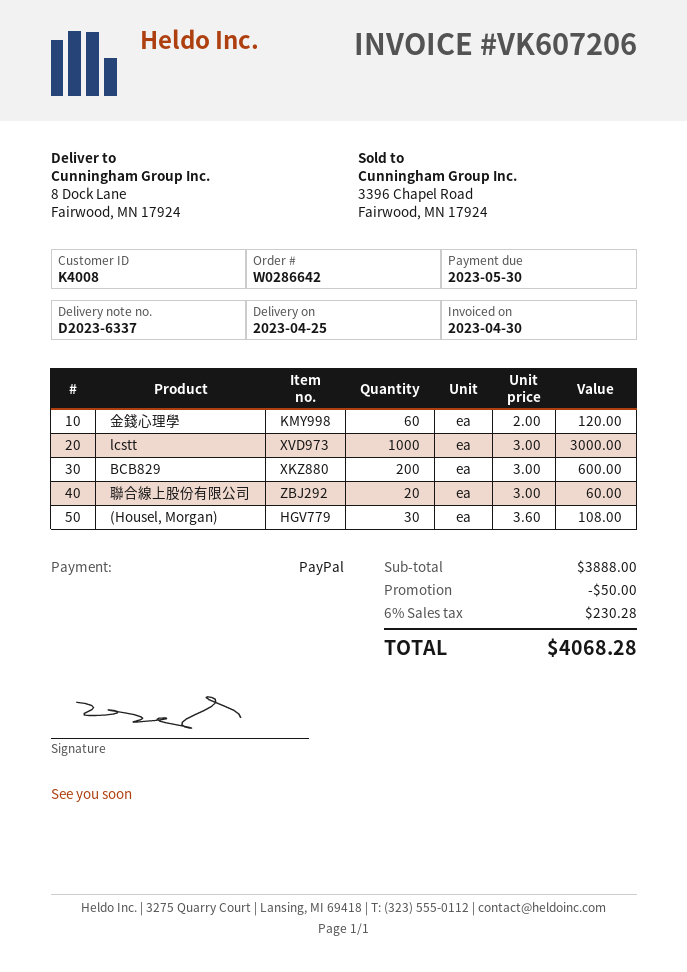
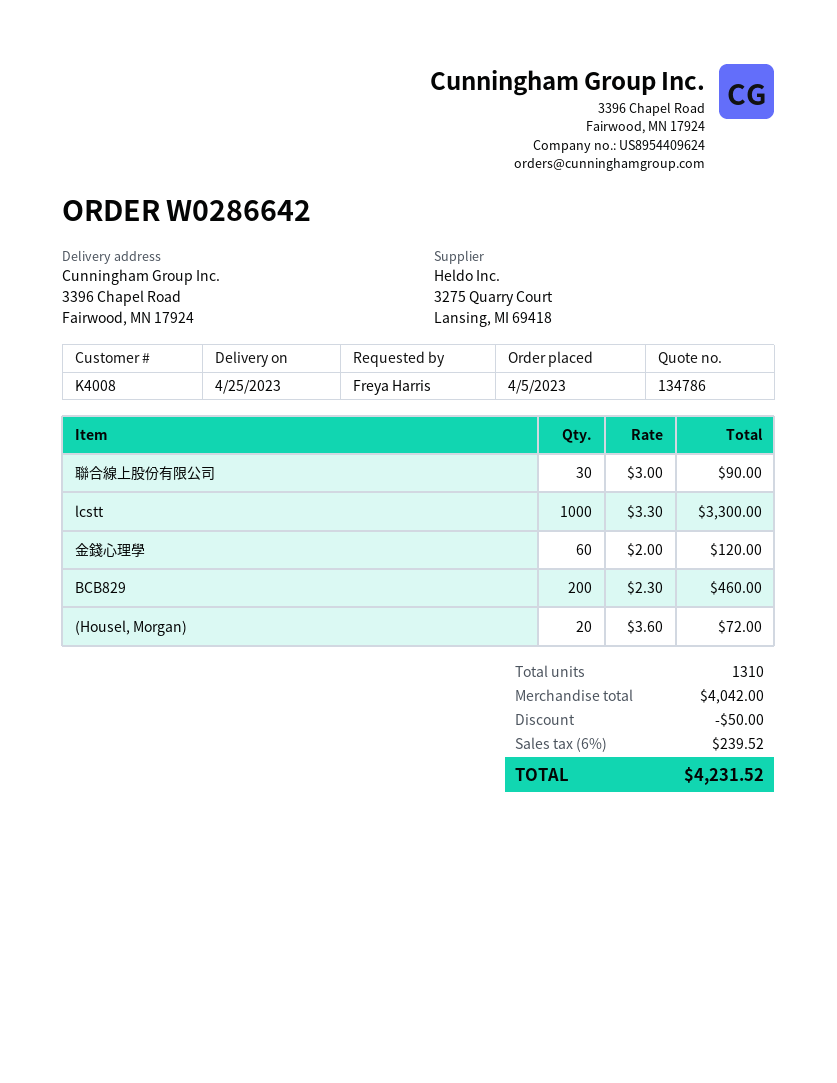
ship to: 8 Dock Lane, Fairwood, MN 17924 -> 3396 Chapel Road, Fairwood, MN 17924
lcstt: 1000 x 3.00 = 3000.00 -> 1000 x 3.30 = 3300.00
BCB829: 200 x 3.00 = 600.00 -> 200 x 2.30 = 460.00
聯合線上股份有限公司: 20 x 3.00 = 60.00 -> 30 x 3.00 = 90.00
(Housel, Morgan): 30 x 3.60 = 108.00 -> 20 x 3.60 = 72.00
subtotal: 3888.00 -> 4042.00
tax: 6% = 230.28 -> 6% = 239.52
total: 4068.28 -> 4231.52

